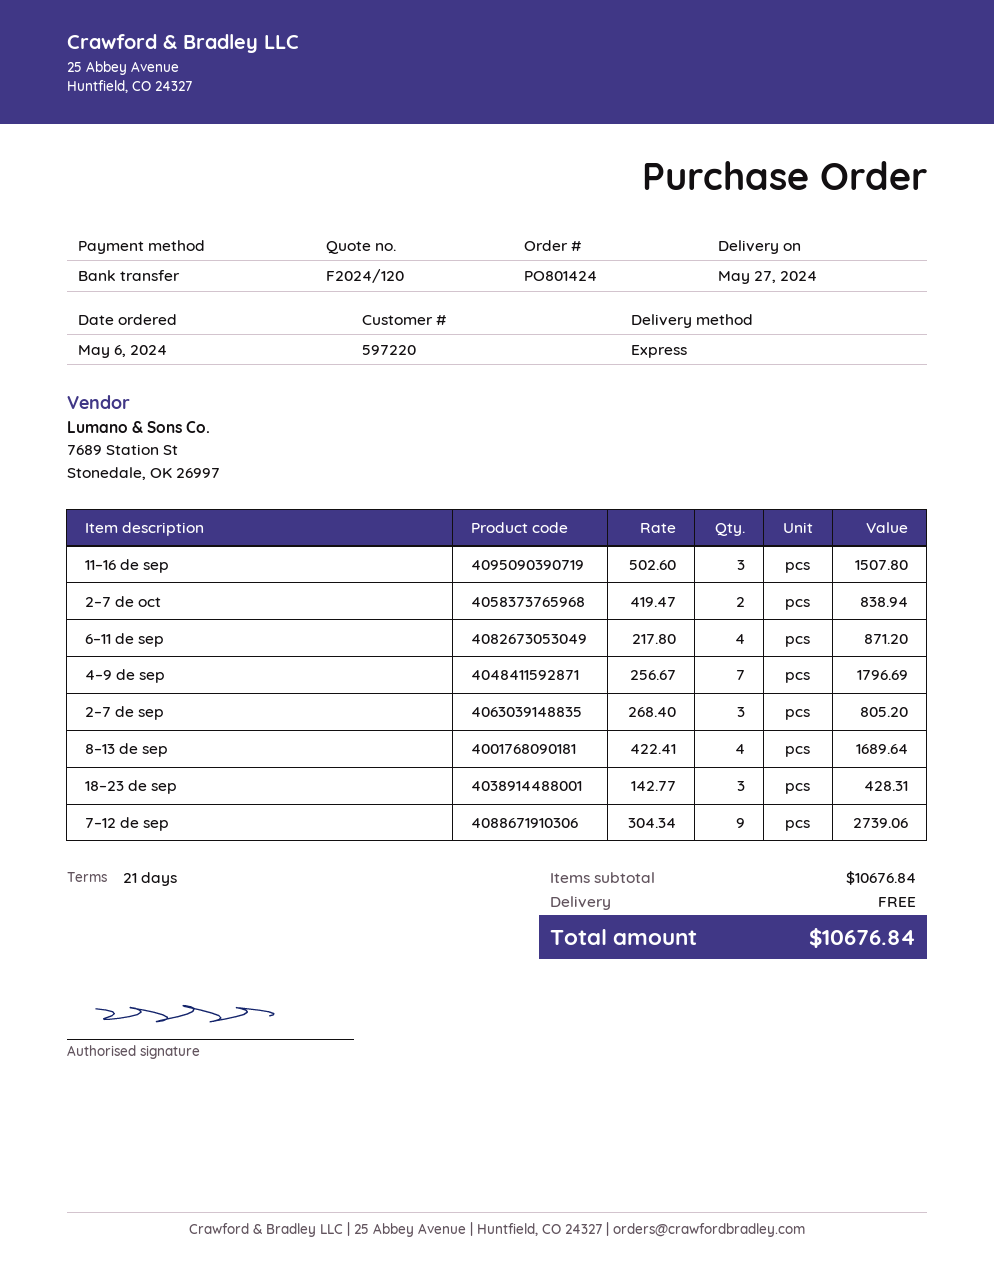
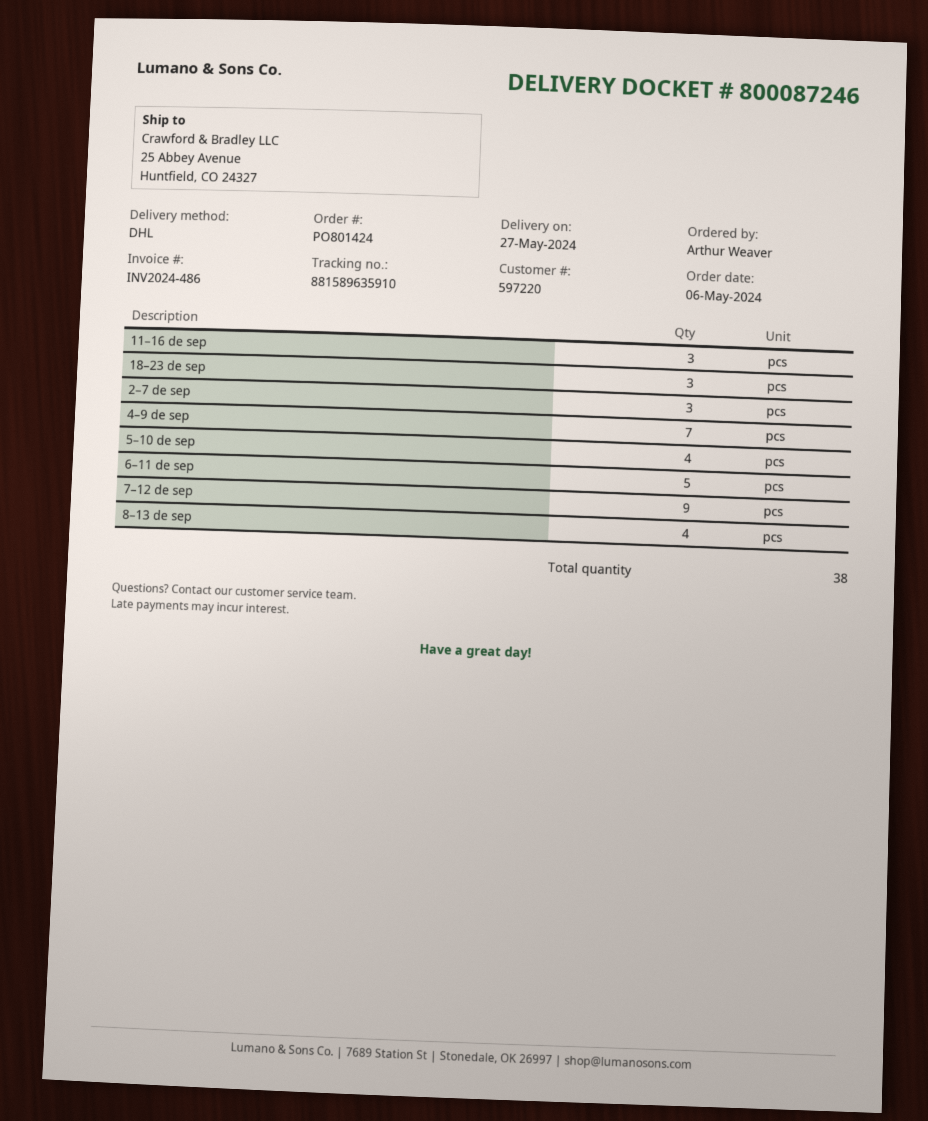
shipping method: express -> DHL
2–7 de oct: 2 -> none
6–11 de sep: 4 -> 5
5–10 de sep: none -> 4

